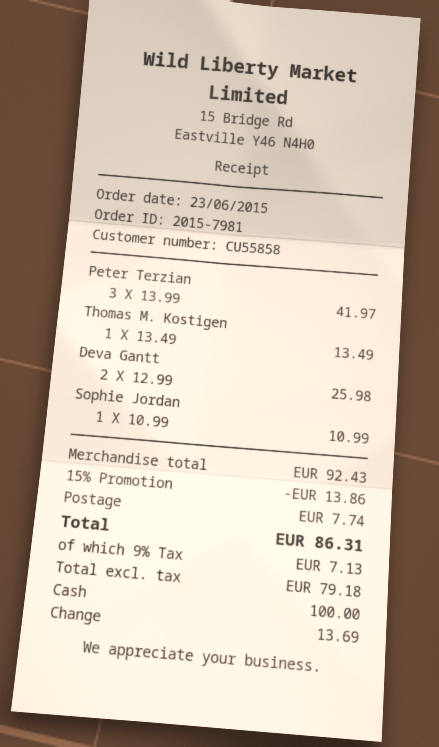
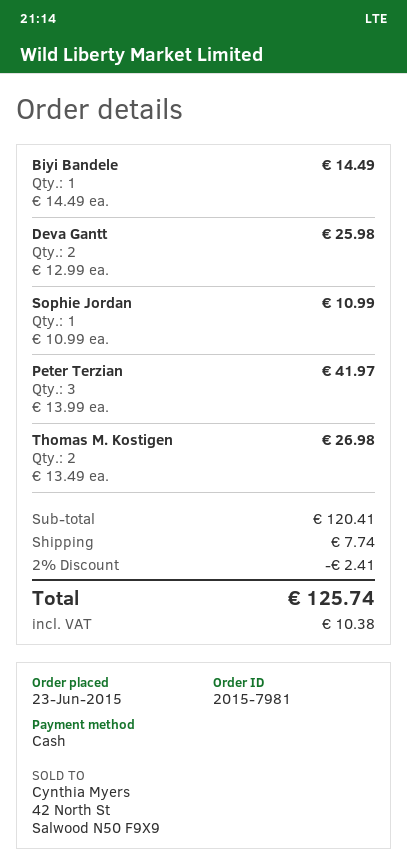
Thomas M. Kostigen: 1 x 13.49 = 13.49 -> 2 x 13.49 = 26.98
Biyi Bandele: none -> 1 x 14.49 = 14.49
subtotal: 92.43 -> 120.41
discount: 15% = 13.86 -> 2% = 2.41
tax: 7.13 -> 10.38
total: 86.31 -> 125.74

